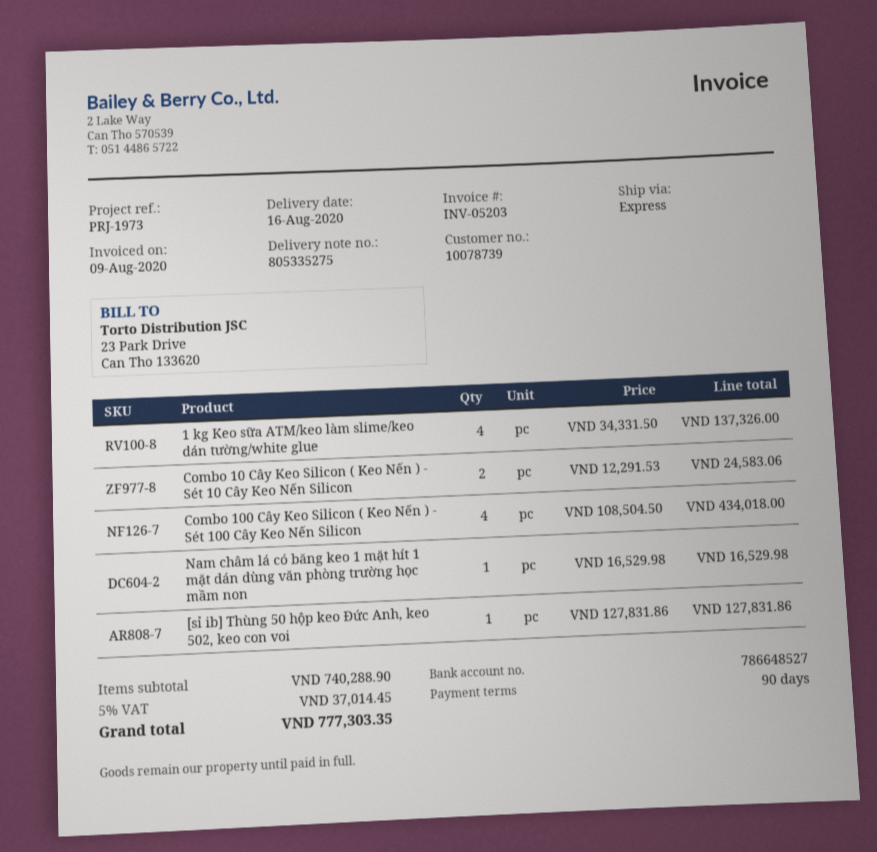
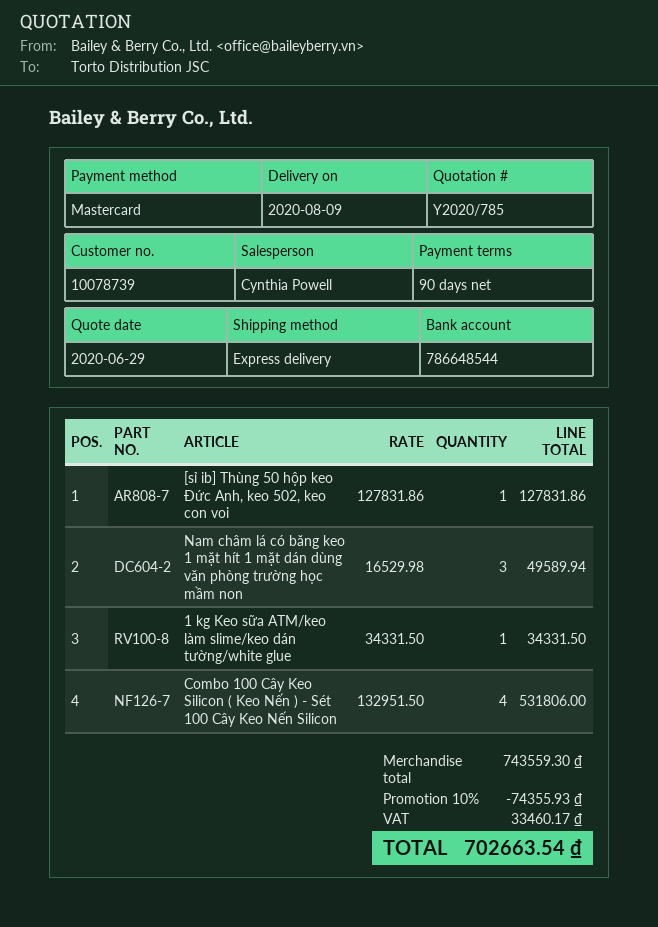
delivery date: 2020-08-16 -> 2020-08-09
bank account: 786648527 -> 786648544
1 kg Keo sữa ATM/keo làm slime/keo dán tường/white glue: 4 x 34331.50 = 137326.00 -> 1 x 34331.50 = 34331.50
Combo 10 Cây Keo Silicon ( Keo Nến ) - Sét 10 Cây Keo Nến Silicon: 2 x 12291.53 = 24583.06 -> none
Combo 100 Cây Keo Silicon ( Keo Nến ) - Sét 100 Cây Keo Nến Silicon: 4 x 108504.50 = 434018.00 -> 4 x 132951.50 = 531806.00
Nam châm lá có băng keo 1 mặt hít 1 mặt dán dùng văn phòng trường học mầm non: 1 x 16529.98 = 16529.98 -> 3 x 16529.98 = 49589.94
subtotal: 740288.90 -> 743559.30
discount: none -> 10% = 74355.93
tax: 37014.45 -> 33460.17
total: 777303.35 -> 702663.54

